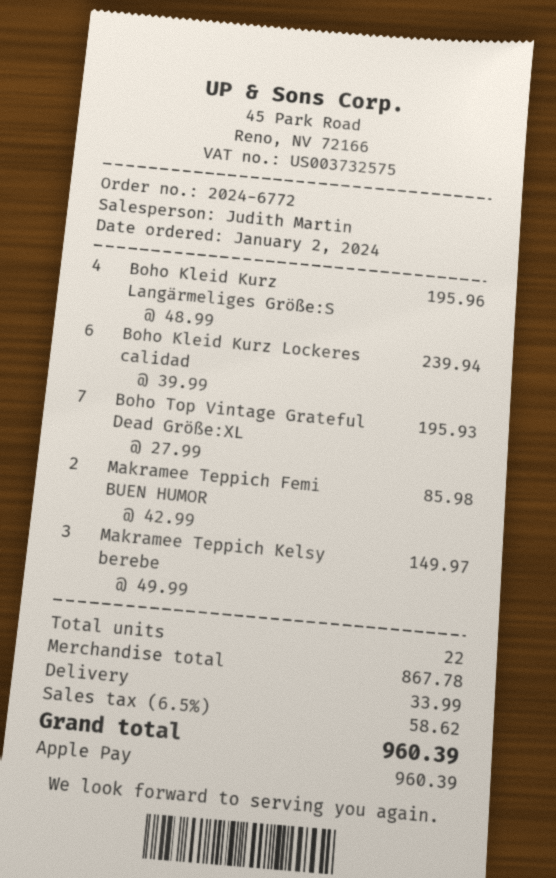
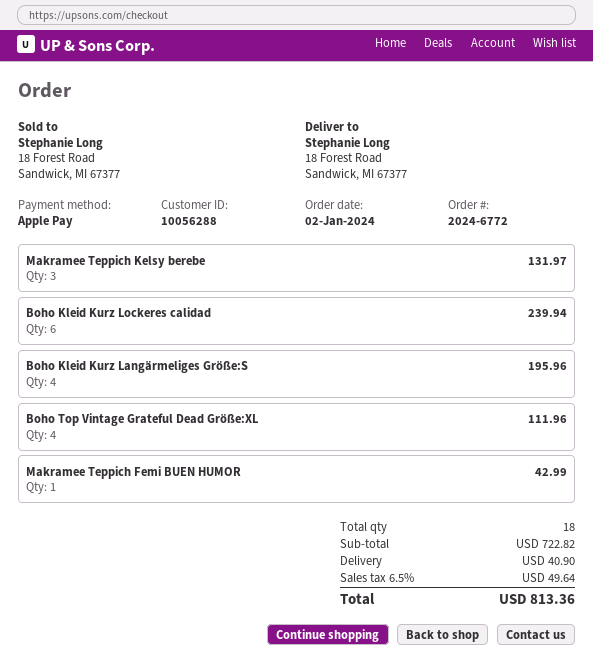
Boho Top Vintage Grateful Dead Größe:XL: 7 for 195.93 -> 4 for 111.96
Makramee Teppich Femi BUEN HUMOR: 2 for 85.98 -> 1 for 42.99
Makramee Teppich Kelsy berebe: 3 for 149.97 -> 3 for 131.97
total quantity: 22 -> 18
subtotal: 867.78 -> 722.82
shipping: 33.99 -> 40.90
tax: 6.5% = 58.62 -> 6.5% = 49.64
total: 960.39 -> 813.36

